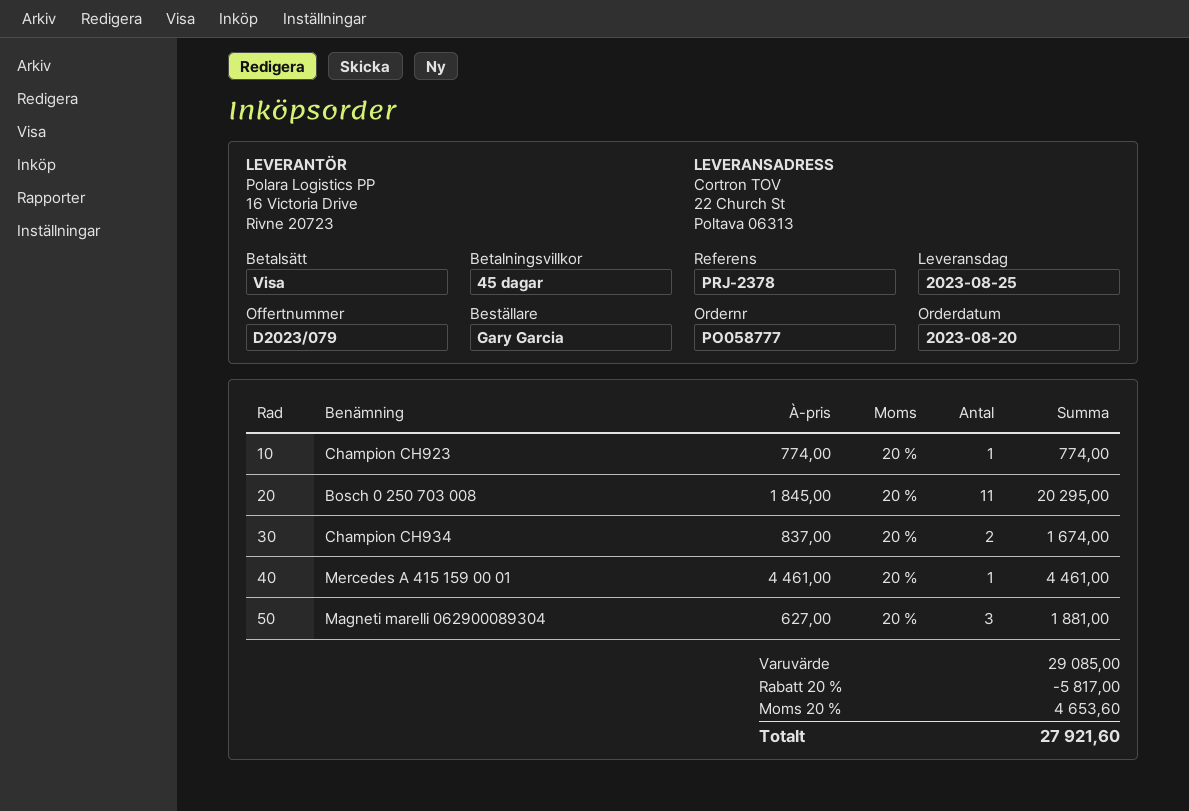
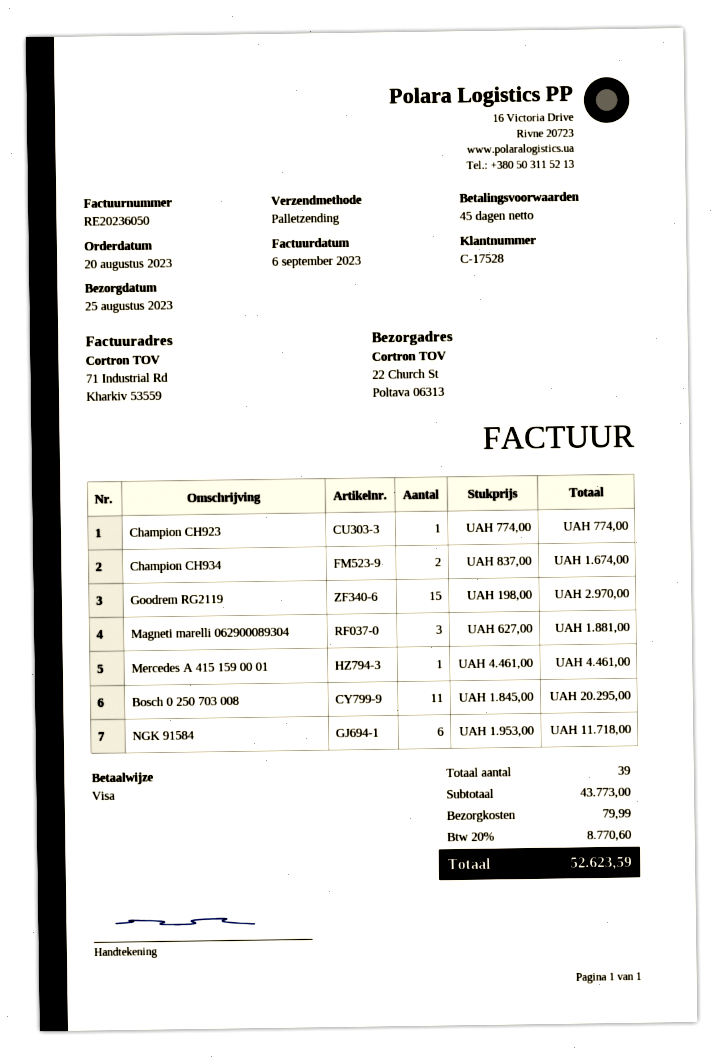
Goodrem RG2119: none -> 15 x 198.00 = 2970.00
NGK 91584: none -> 6 x 1953.00 = 11718.00
subtotal: 29085.00 -> 43773.00
discount: 20% = 5817.00 -> none
shipping: none -> 79.99
tax: 20% = 4653.60 -> 20% = 8770.60
total: 27921.60 -> 52623.59

